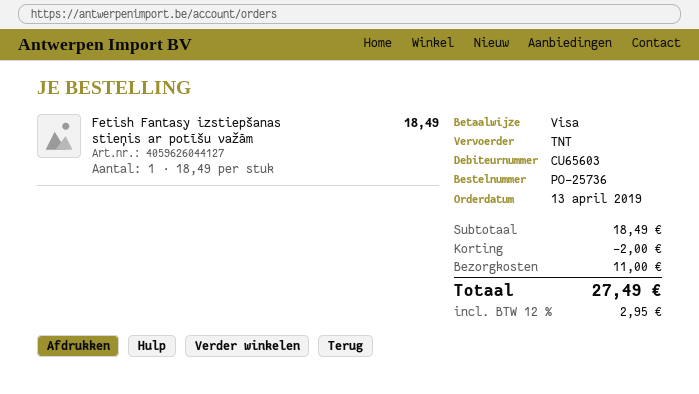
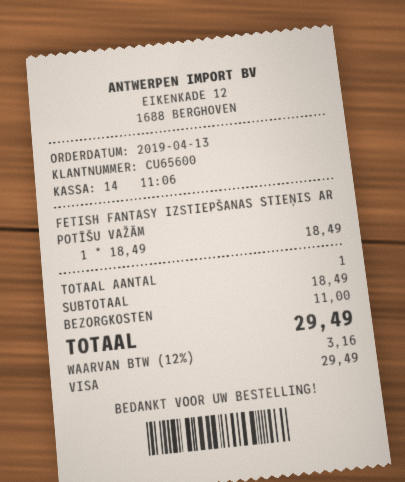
customer number: CU65603 -> CU65600
discount: 2.00 -> none
tax: 12% = 2.95 -> 12% = 3.16
total: 27.49 -> 29.49

